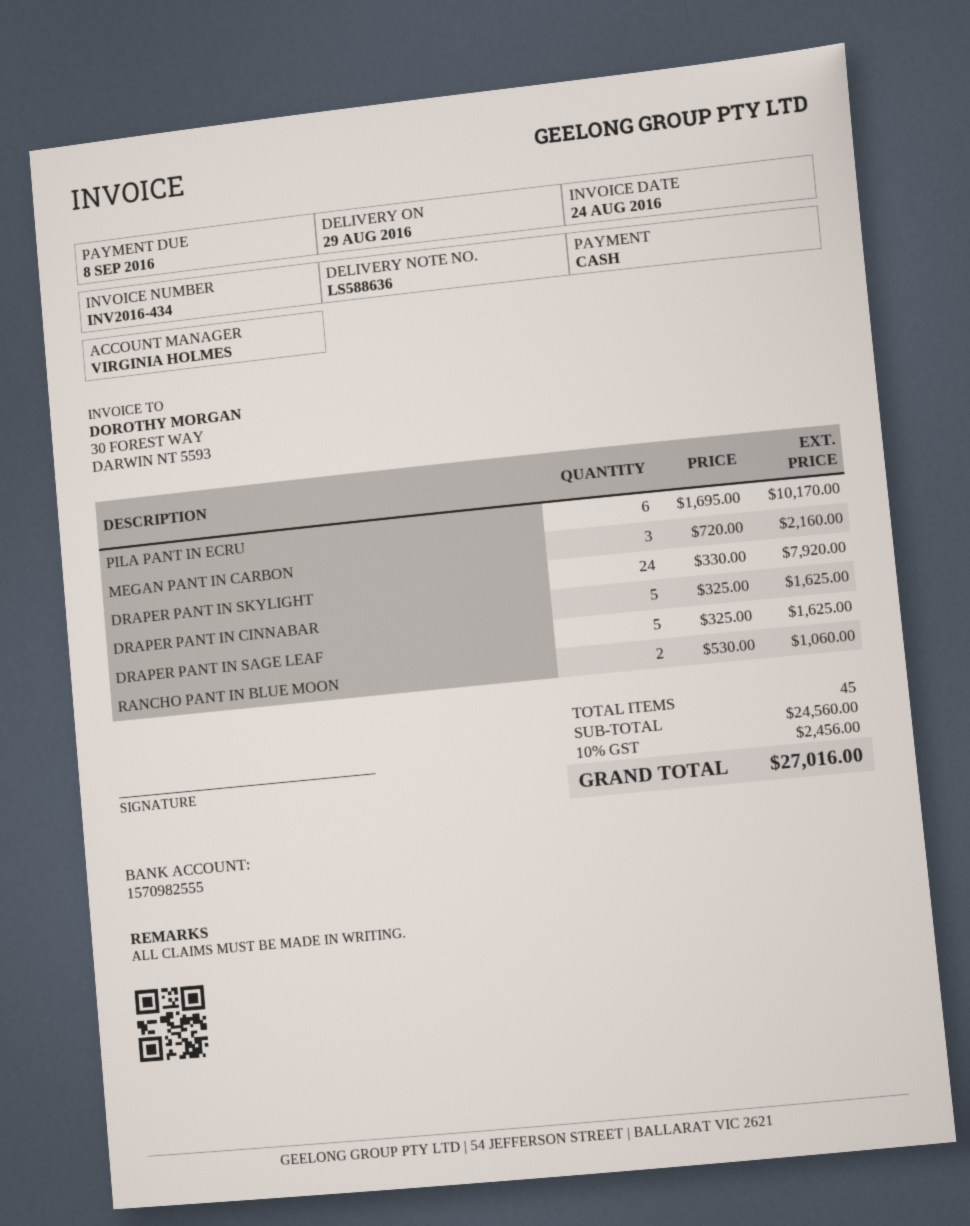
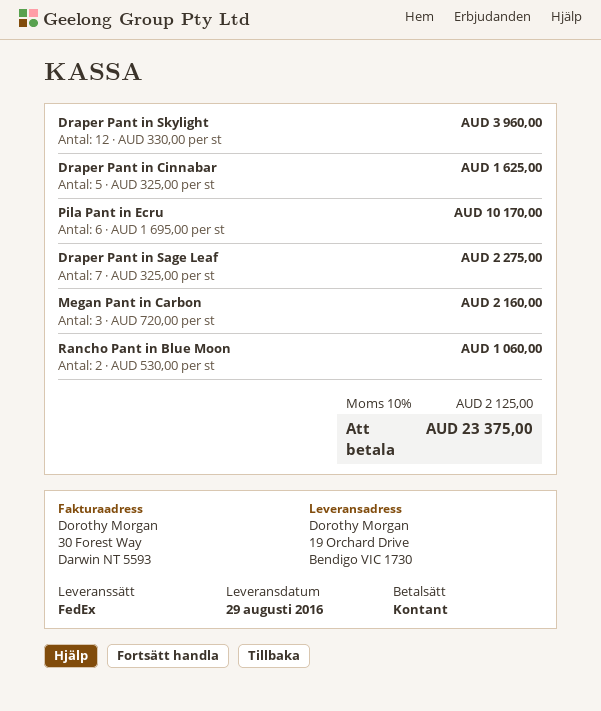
DRAPER PANT IN SKYLIGHT: 24 x 330.00 = 7920.00 -> 12 x 330.00 = 3960.00
DRAPER PANT IN SAGE LEAF: 5 x 325.00 = 1625.00 -> 7 x 325.00 = 2275.00
tax: 10% = 2456.00 -> 10% = 2125.00
total: 27016.00 -> 23375.00

